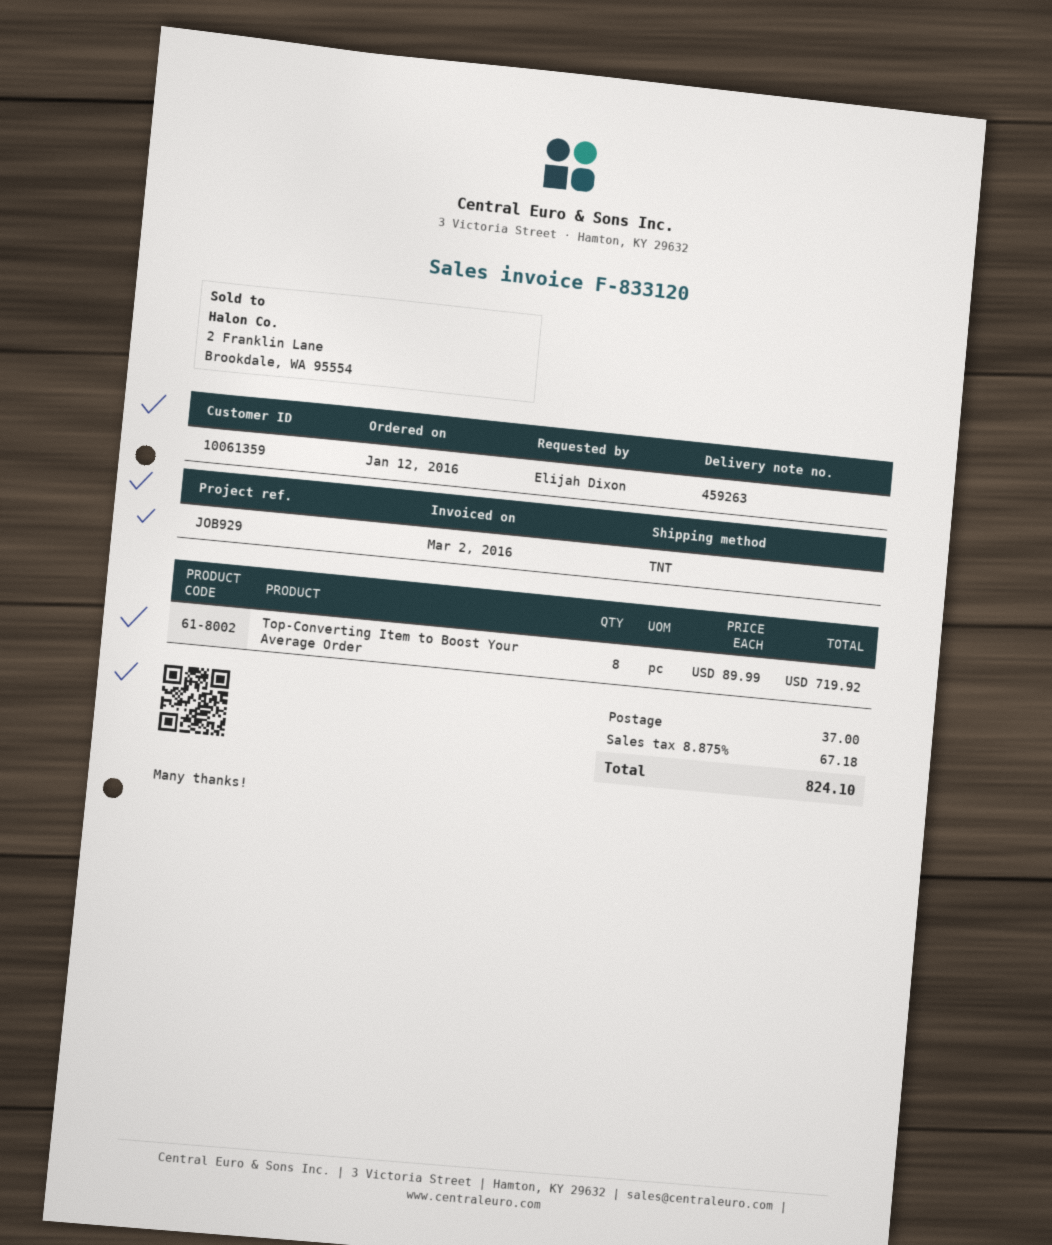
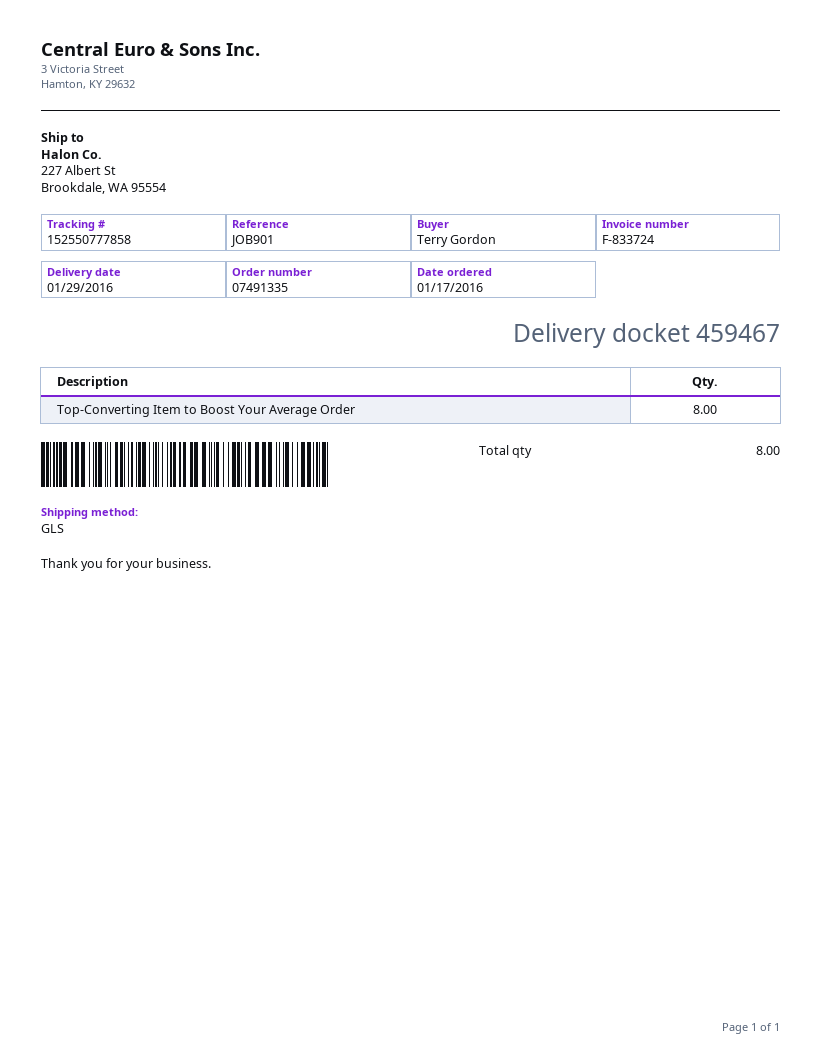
order date: 2016-01-12 -> 2016-01-17
delivery note number: 459263 -> 459467
invoice number: F-833120 -> F-833724
reference: JOB929 -> JOB901
ordered by: Elijah Dixon -> Terry Gordon
shipping method: TNT -> GLS

